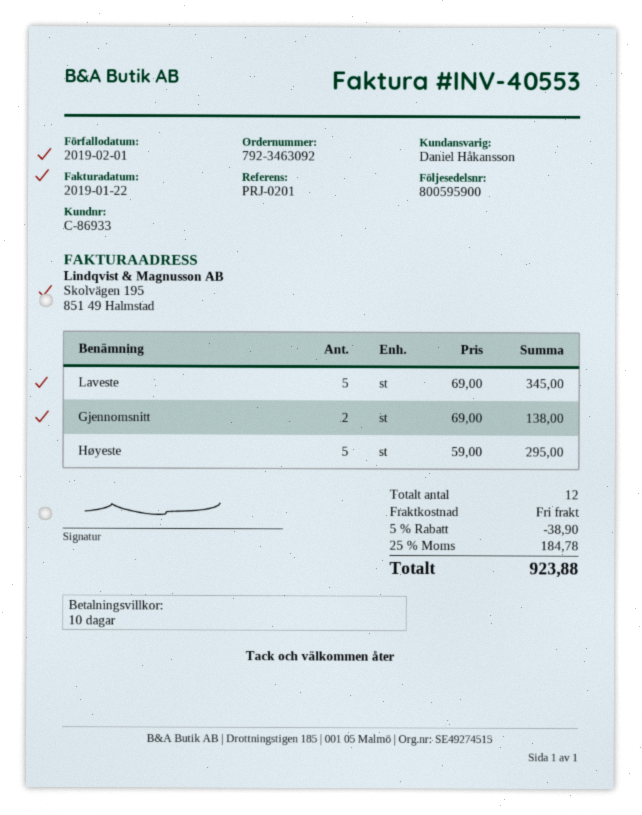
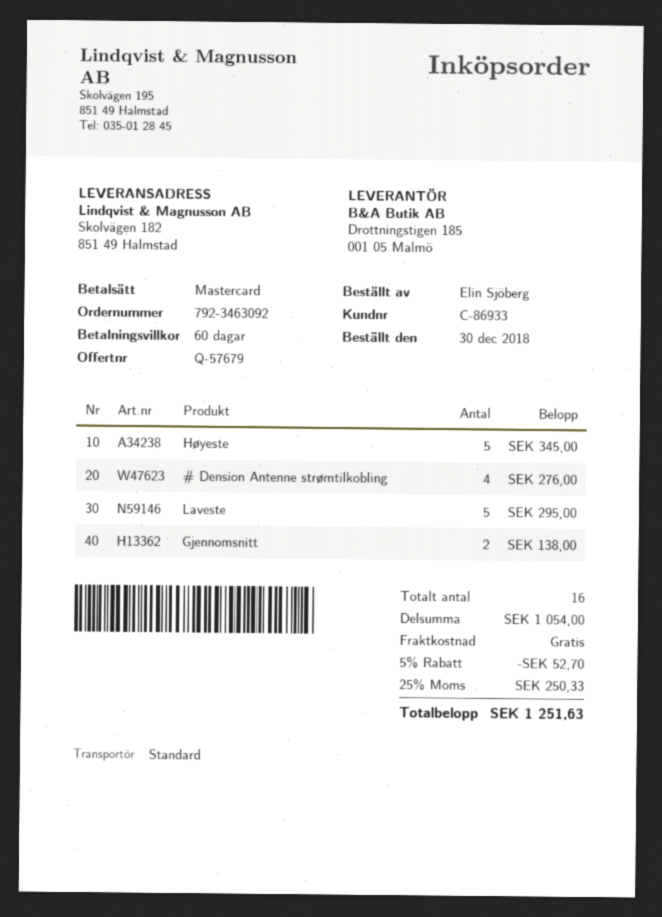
payment terms: 10 days -> 60 days
Laveste: 5 for 345.00 -> 5 for 295.00
Høyeste: 5 for 295.00 -> 5 for 345.00
# Dension Antenne strømtilkobling: none -> 4 for 276.00
total quantity: 12 -> 16
discount: 5% = 38.90 -> 5% = 52.70
tax: 25% = 184.78 -> 25% = 250.33
total: 923.88 -> 1251.63

